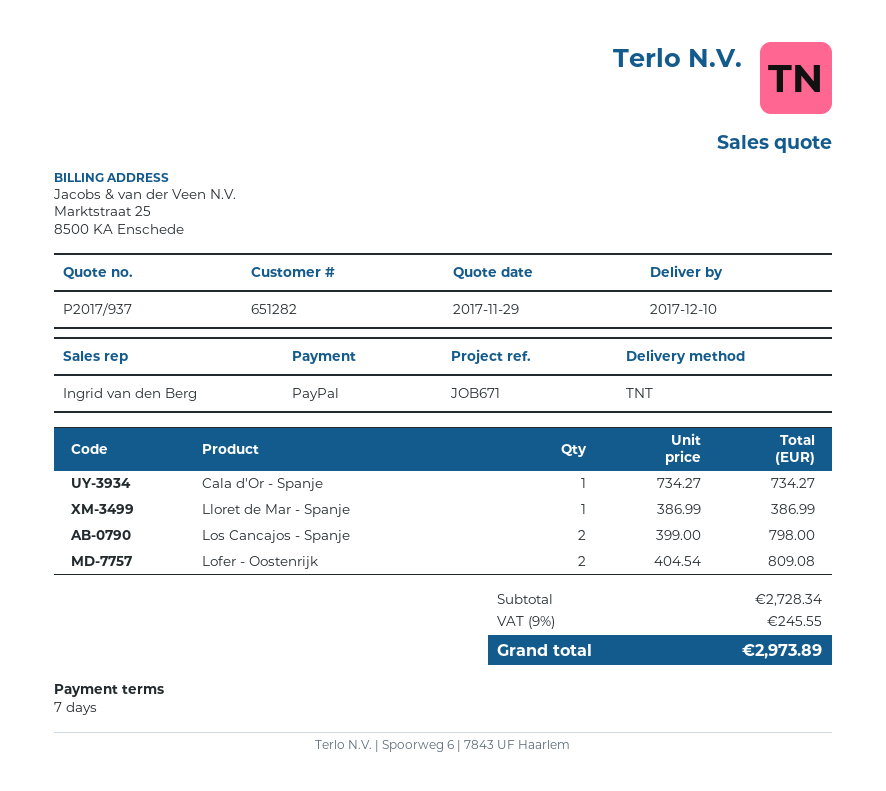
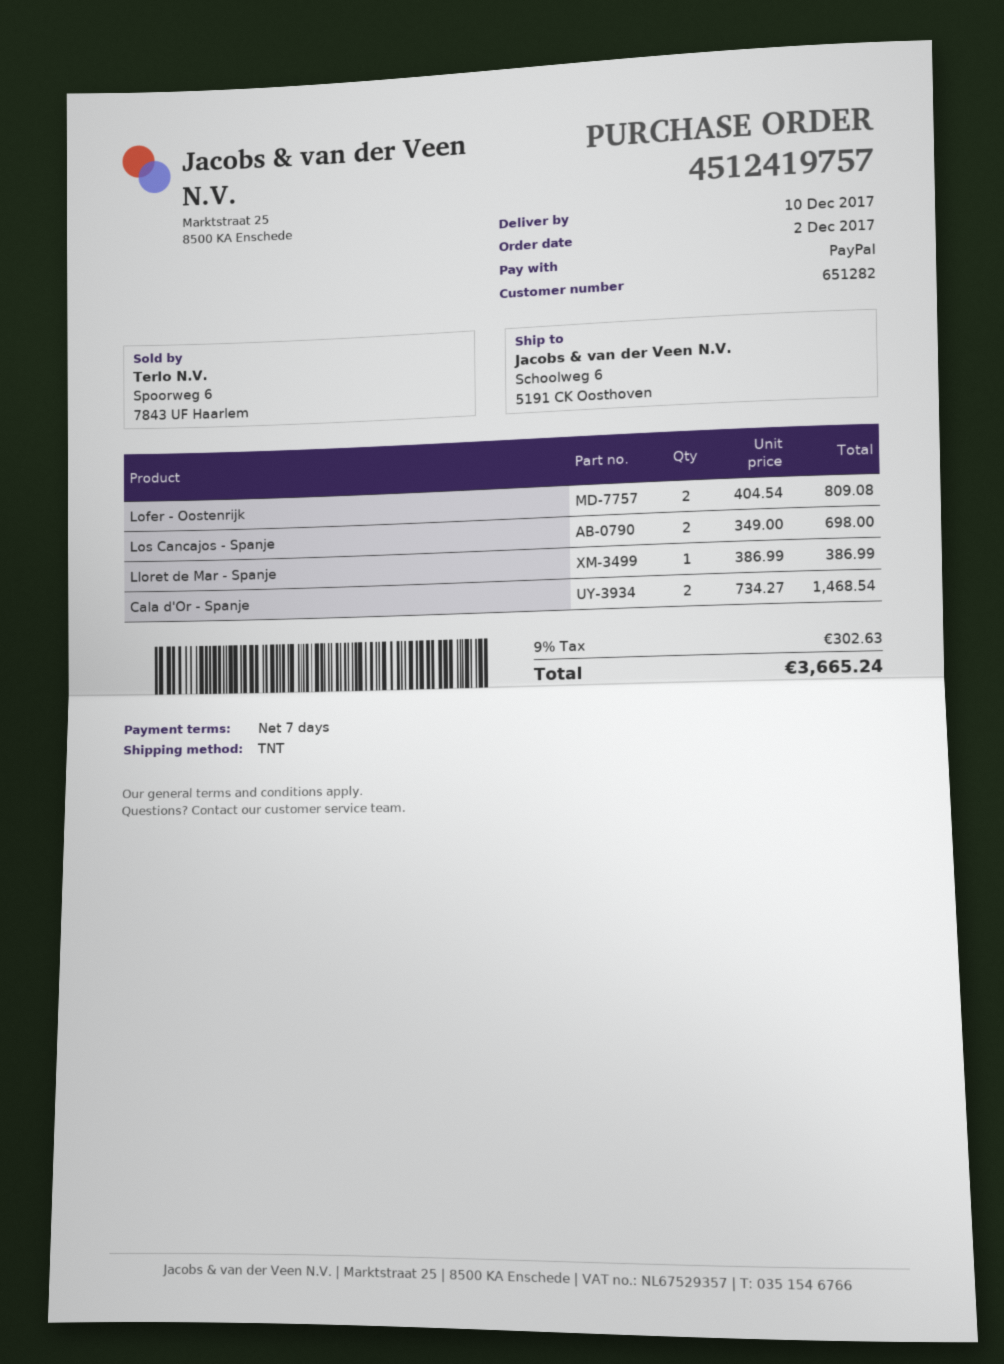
Cala d'Or - Spanje: 1 x 734.27 = 734.27 -> 2 x 734.27 = 1468.54
Los Cancajos - Spanje: 2 x 399.00 = 798.00 -> 2 x 349.00 = 698.00
tax: 9% = 245.55 -> 9% = 302.63
total: 2973.89 -> 3665.24

